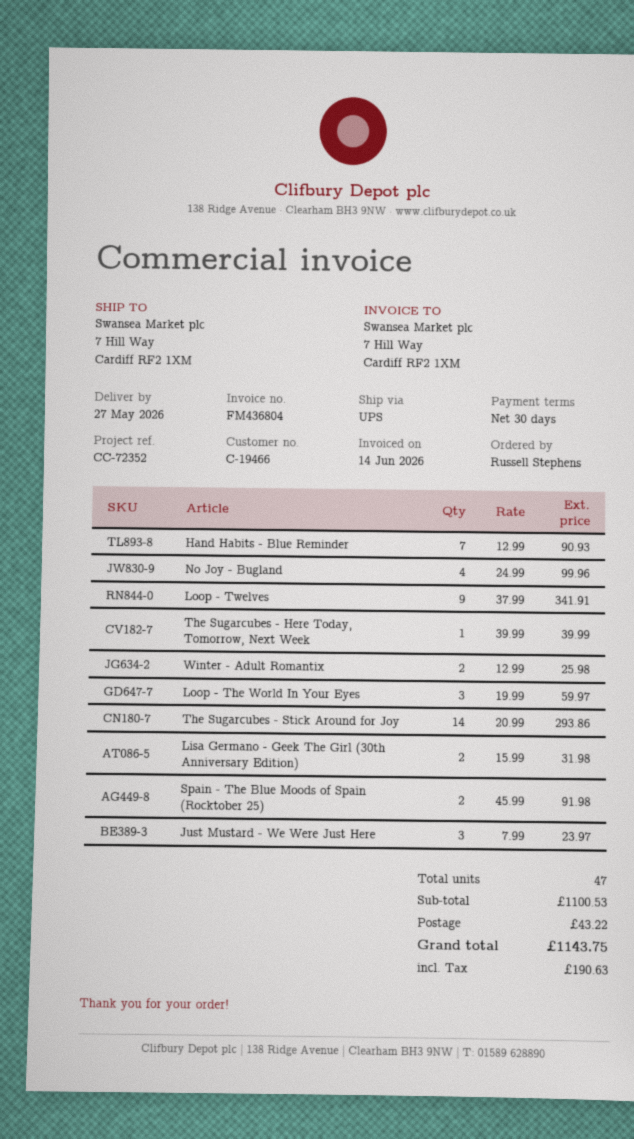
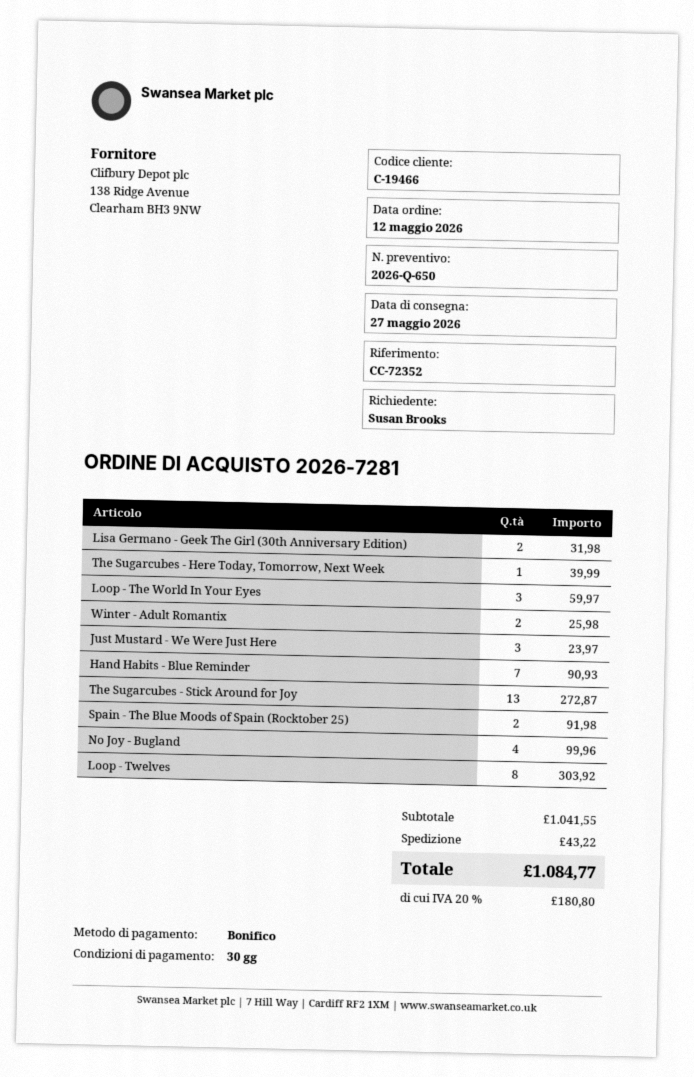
ordered by: Russell Stephens -> Susan Brooks
Loop - Twelves: 9 for 341.91 -> 8 for 303.92
The Sugarcubes - Stick Around for Joy: 14 for 293.86 -> 13 for 272.87
subtotal: 1100.53 -> 1041.55
tax: 190.63 -> 180.80
total: 1143.75 -> 1084.77

